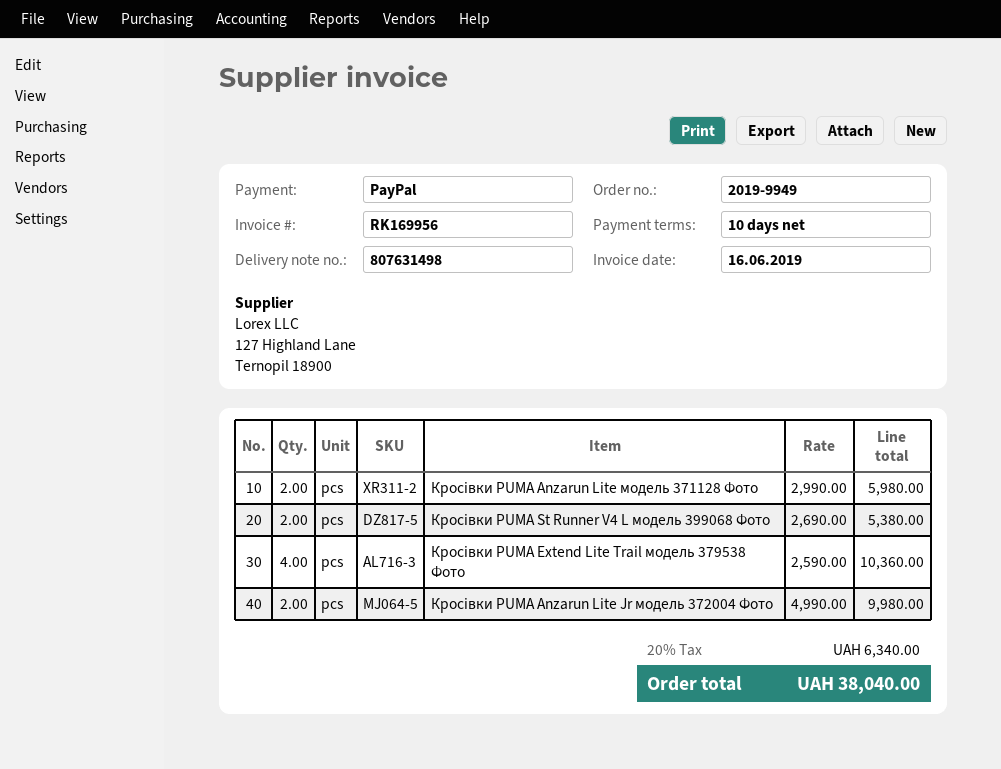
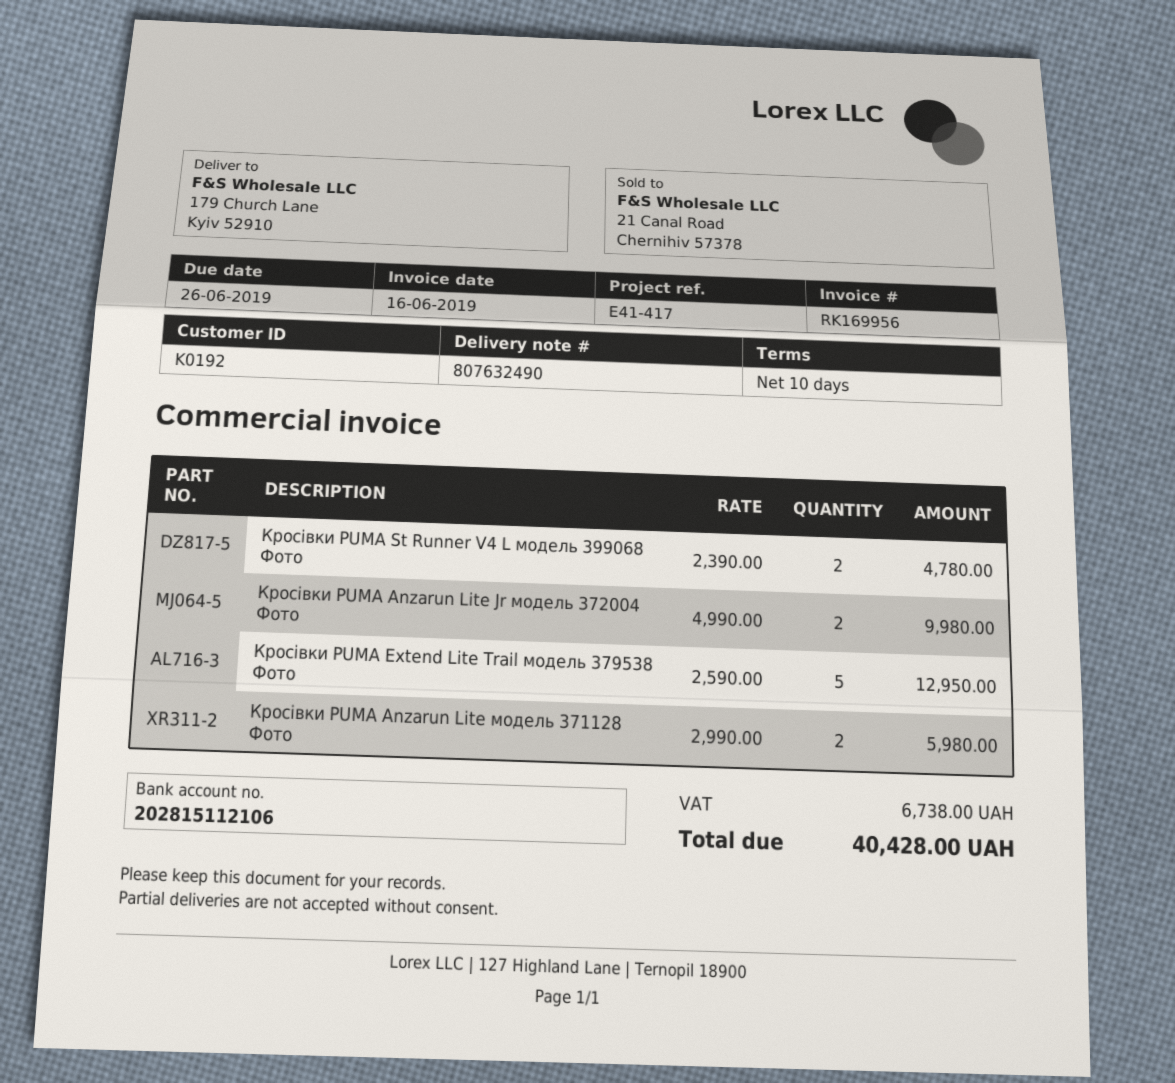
delivery note number: 807631498 -> 807632490
Кросівки PUMA St Runner V4 L модель 399068 Фото: 2 x 2690.00 = 5380.00 -> 2 x 2390.00 = 4780.00
Кросівки PUMA Extend Lite Trail модель 379538 Фото: 4 x 2590.00 = 10360.00 -> 5 x 2590.00 = 12950.00
tax: 6340.00 -> 6738.00
total: 38040.00 -> 40428.00

